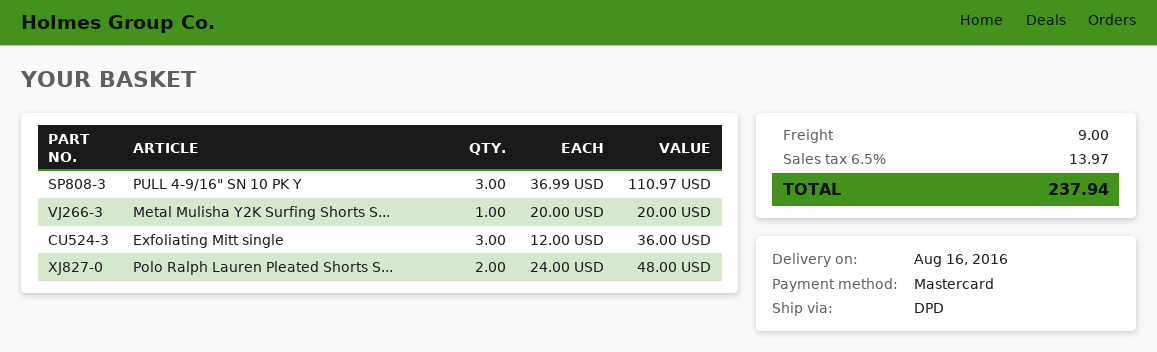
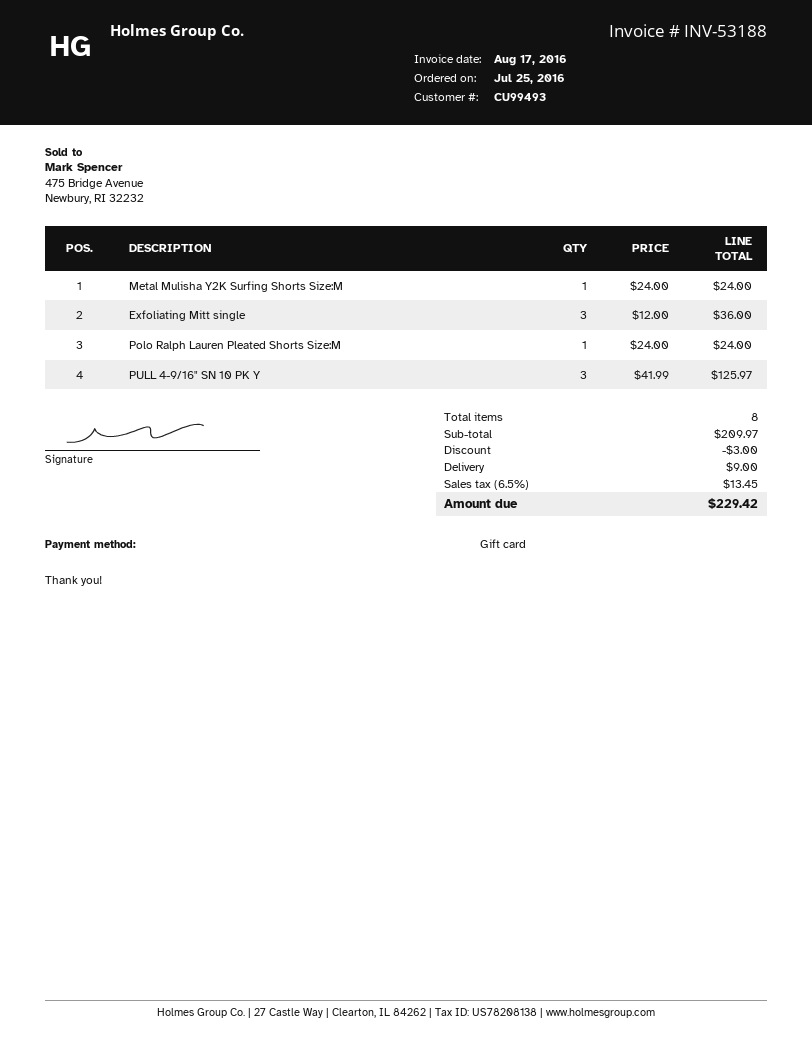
payment method: Mastercard -> gift card
PULL 4-9/16" SN 10 PK Y: 3 x 36.99 = 110.97 -> 3 x 41.99 = 125.97
Metal Mulisha Y2K Surfing Shorts S...: 1 x 20.00 = 20.00 -> 1 x 24.00 = 24.00
Polo Ralph Lauren Pleated Shorts S...: 2 x 24.00 = 48.00 -> 1 x 24.00 = 24.00
discount: none -> 3.00
tax: 6.5% = 13.97 -> 6.5% = 13.45
total: 237.94 -> 229.42

